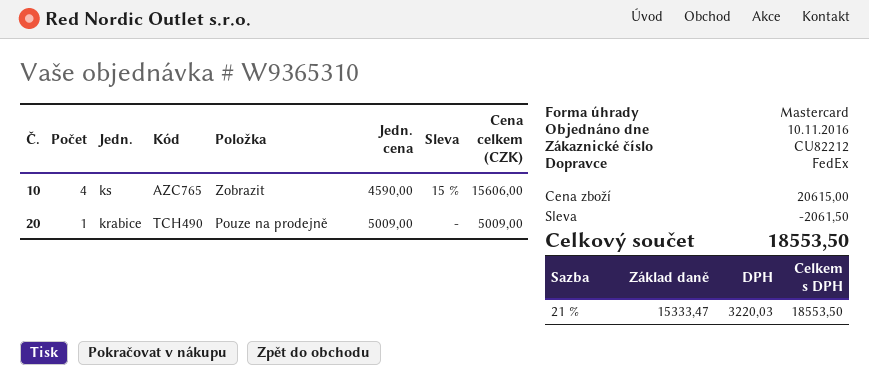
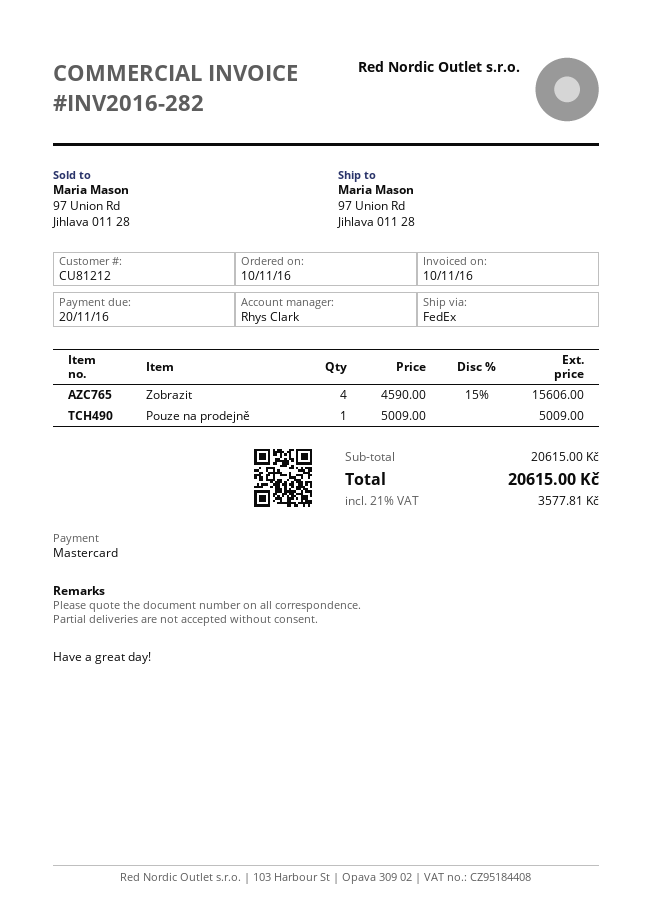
customer number: CU82212 -> CU81212
discount: 2061.50 -> none
tax: 21% = 3220.03 -> 21% = 3577.81
total: 18553.50 -> 20615.00

